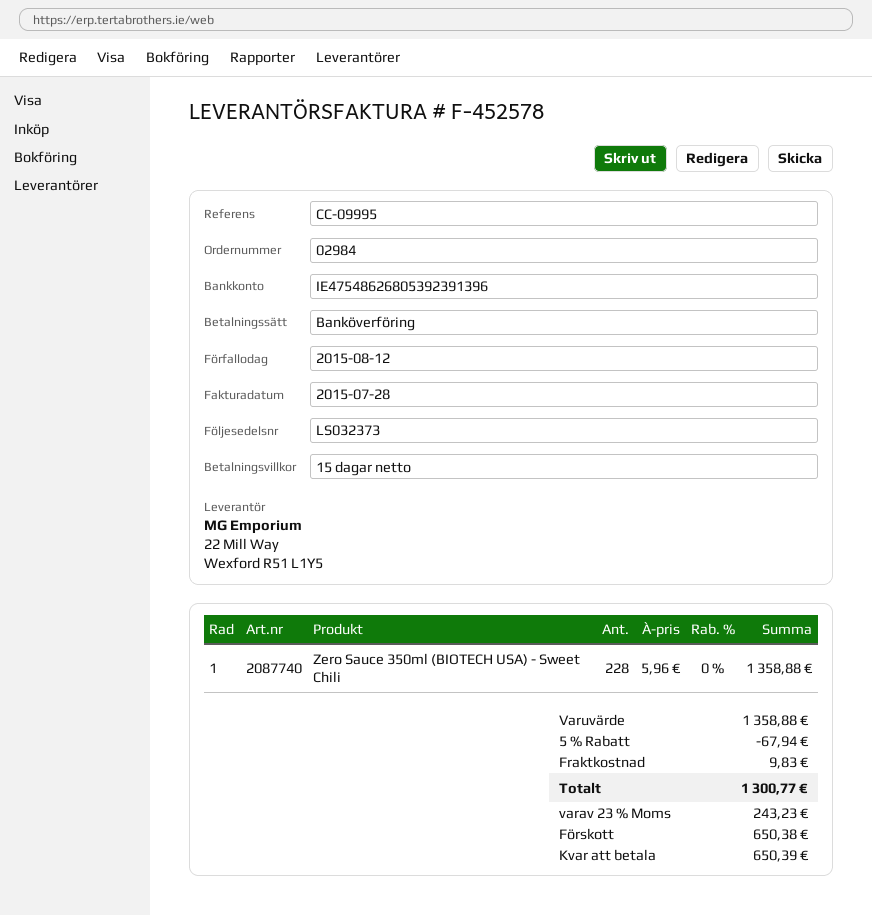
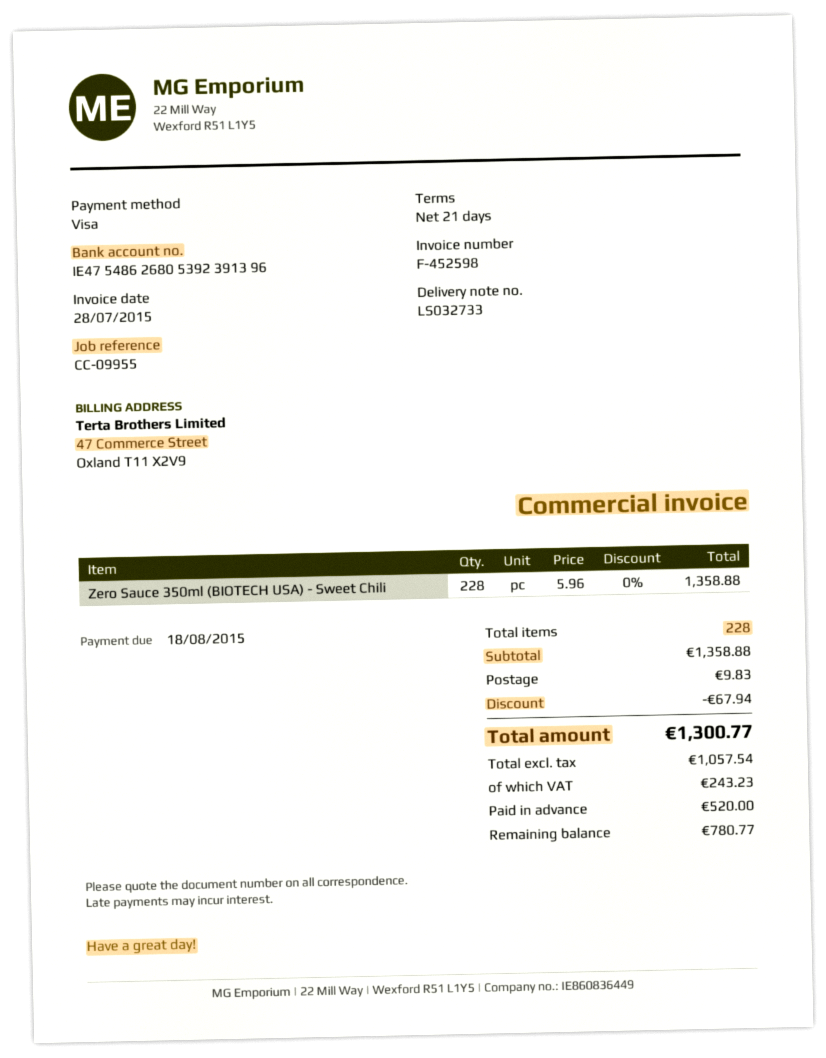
delivery note number: LS032373 -> LS032733
invoice number: F-452578 -> F-452598
payment terms: 15 days -> 21 days
due date: 2015-08-12 -> 2015-08-18
reference: CC-09995 -> CC-09955
payment method: bank transfer -> Visa
deposit: 650.38 -> 520.00
balance: 650.39 -> 780.77

